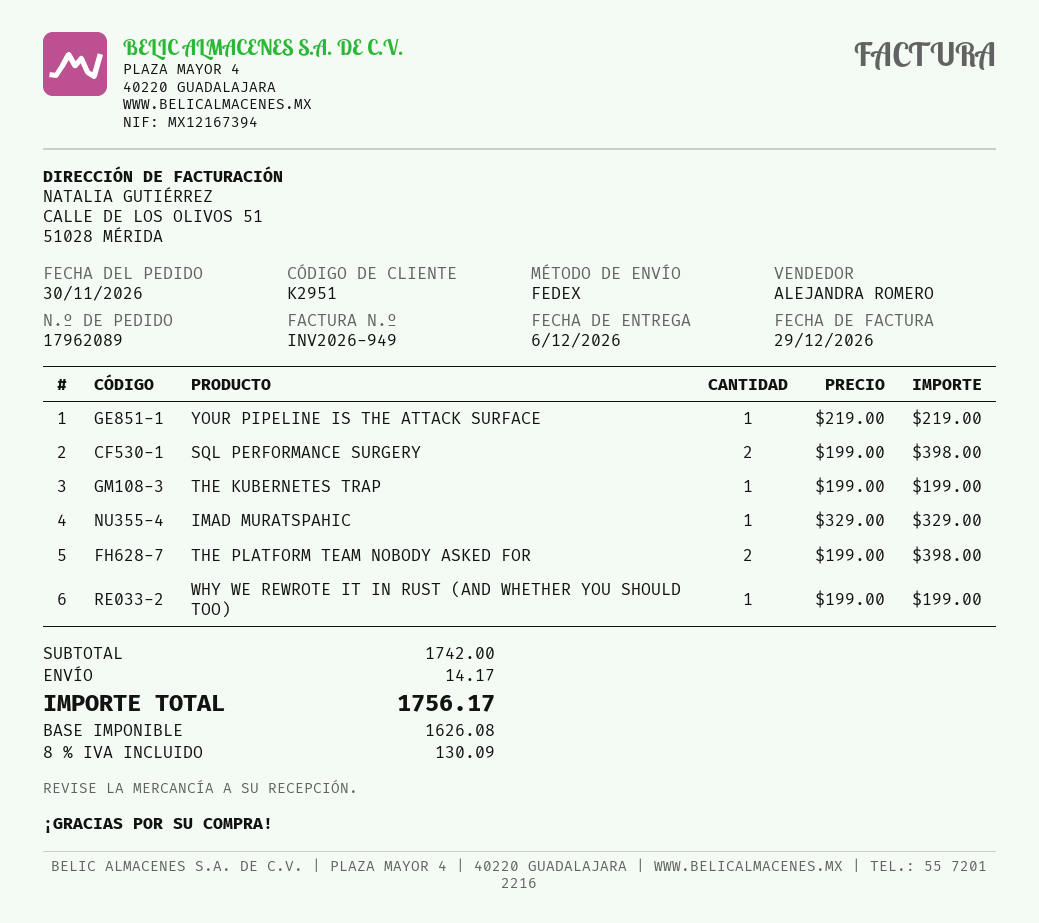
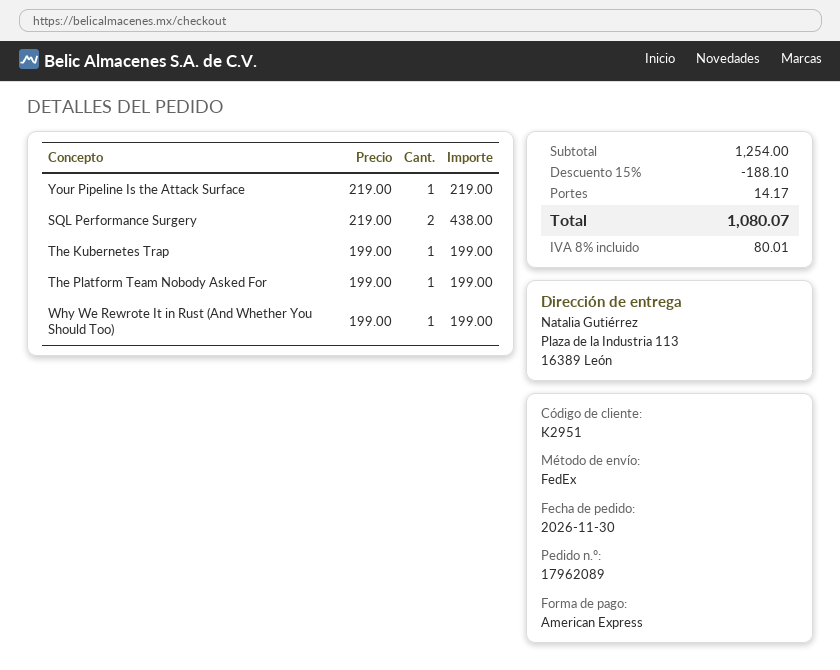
SQL PERFORMANCE SURGERY: 2 x 199.00 = 398.00 -> 2 x 219.00 = 438.00
IMAD MURATSPAHIC: 1 x 329.00 = 329.00 -> none
THE PLATFORM TEAM NOBODY ASKED FOR: 2 x 199.00 = 398.00 -> 1 x 199.00 = 199.00
subtotal: 1742.00 -> 1254.00
discount: none -> 15% = 188.10
tax: 8% = 130.09 -> 8% = 80.01
total: 1756.17 -> 1080.07

